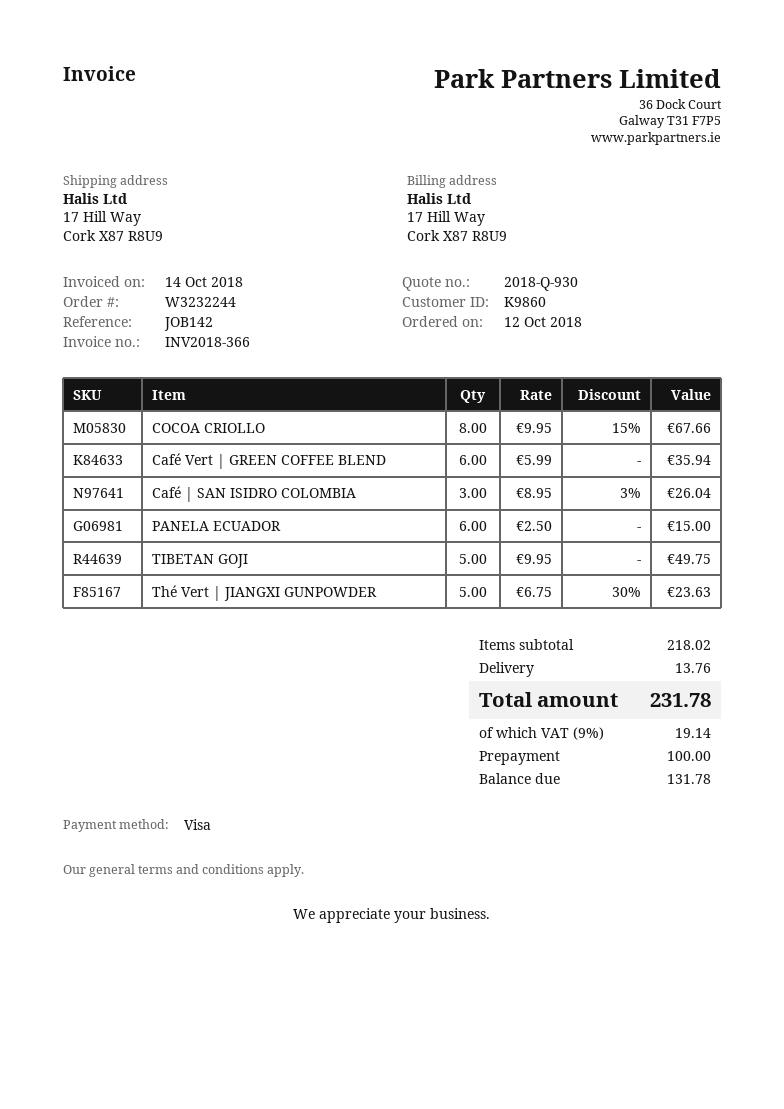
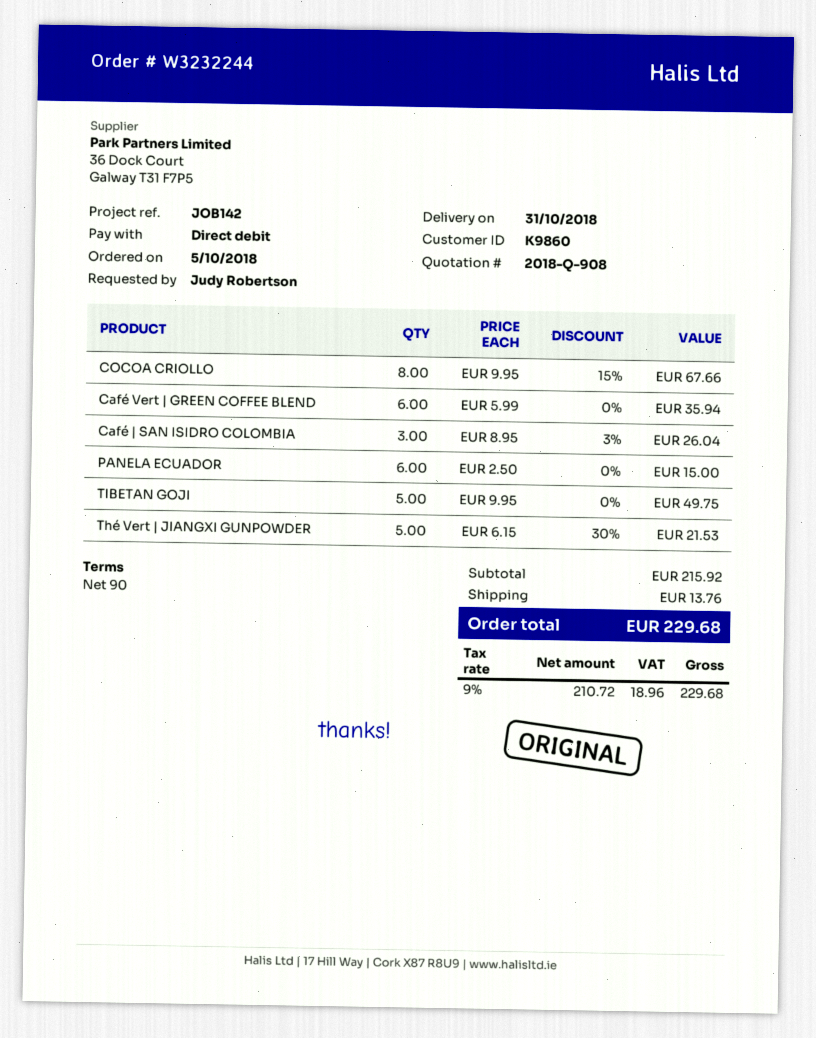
quote number: 2018-Q-930 -> 2018-Q-908
order date: 2018-10-12 -> 2018-10-05
payment method: Visa -> direct debit
Thé Vert | JIANGXI GUNPOWDER: 5 x 6.75 - 30% = 23.63 -> 5 x 6.15 - 30% = 21.53
subtotal: 218.02 -> 215.92
tax: 9% = 19.14 -> 9% = 18.96
total: 231.78 -> 229.68

